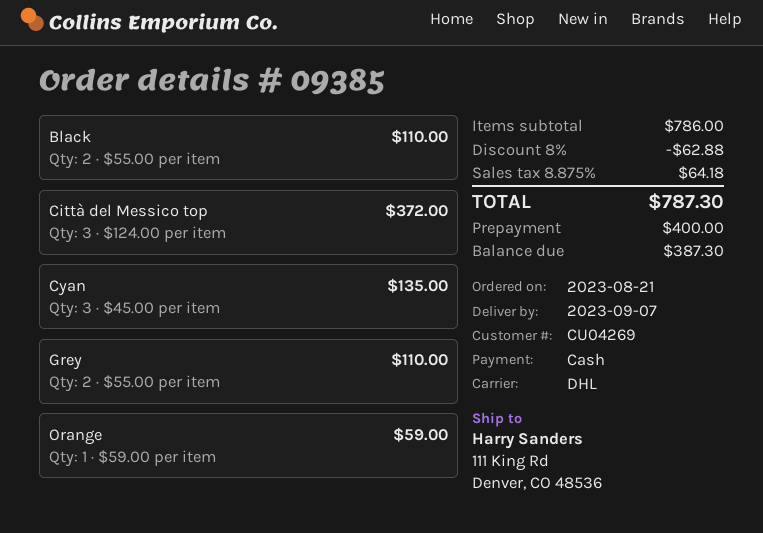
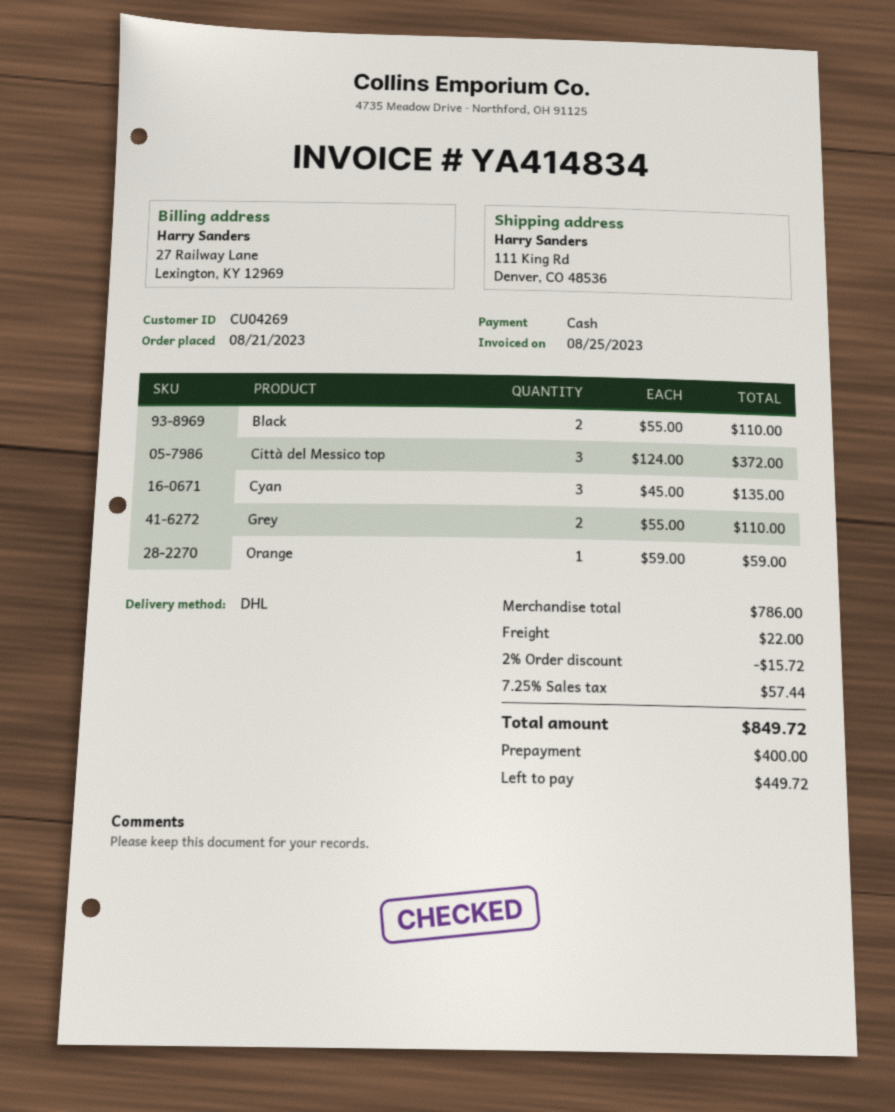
discount: 8% = 62.88 -> 2% = 15.72
shipping: none -> 22.00
tax: 8.875% = 64.18 -> 7.25% = 57.44
total: 787.30 -> 849.72
balance: 387.30 -> 449.72

